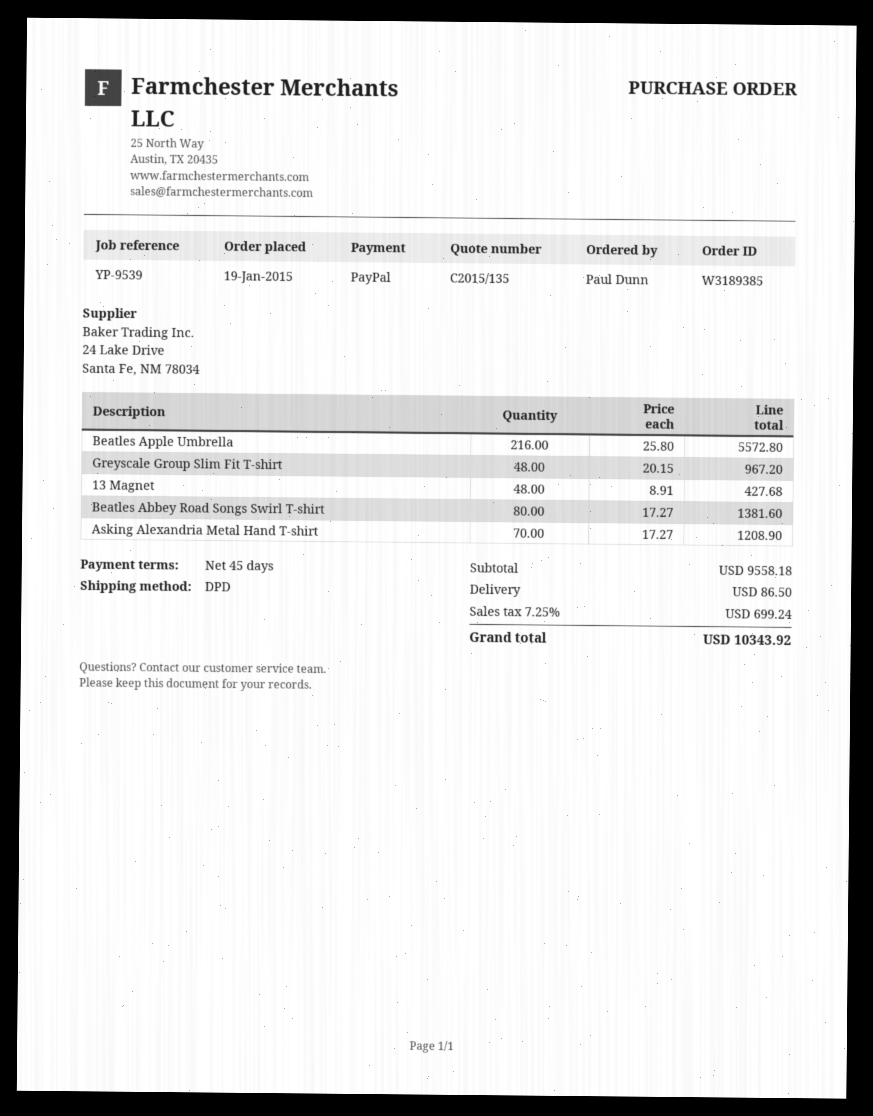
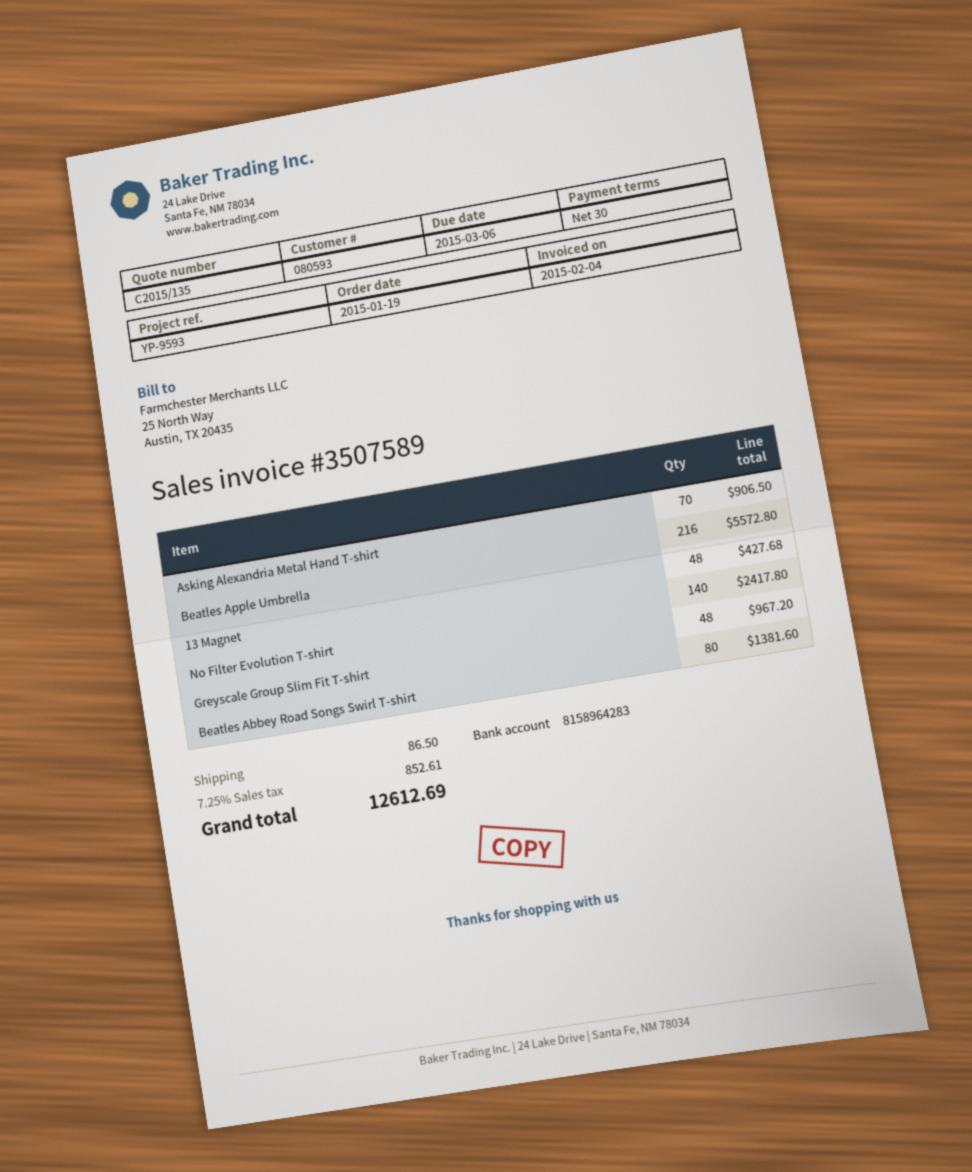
payment terms: 45 days -> 30 days
reference: YP-9539 -> YP-9593
Asking Alexandria Metal Hand T-shirt: 70 for 1208.90 -> 70 for 906.50
No Filter Evolution T-shirt: none -> 140 for 2417.80
tax: 7.25% = 699.24 -> 7.25% = 852.61
total: 10343.92 -> 12612.69

